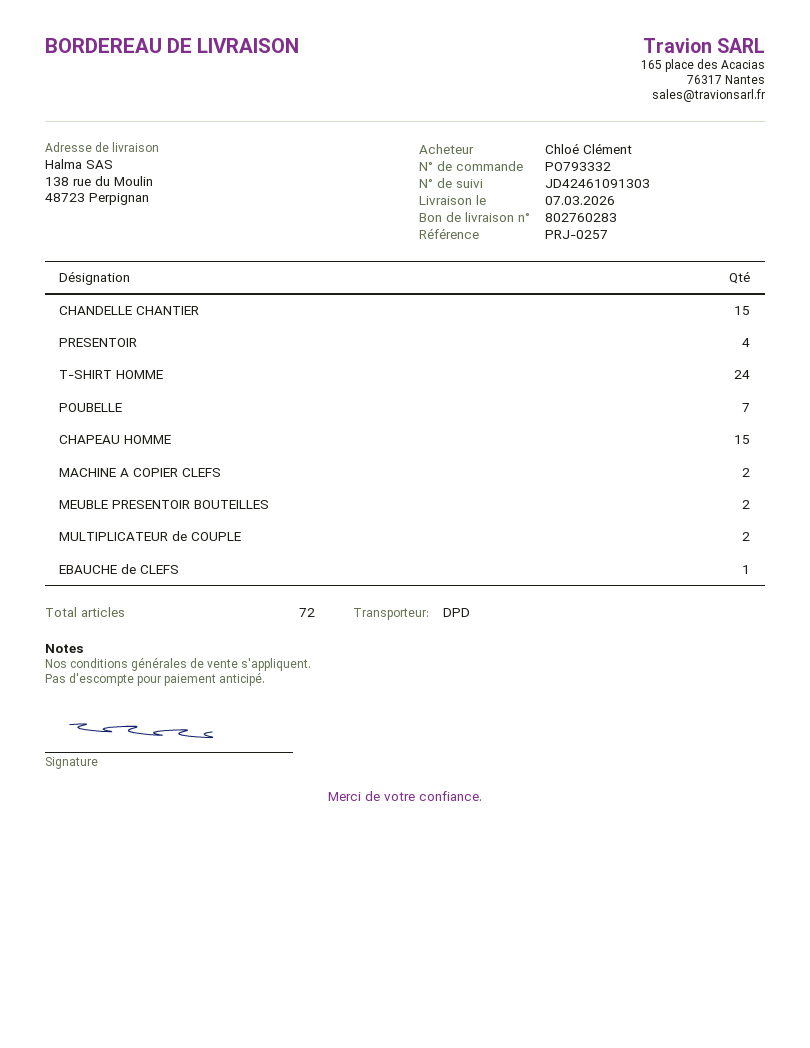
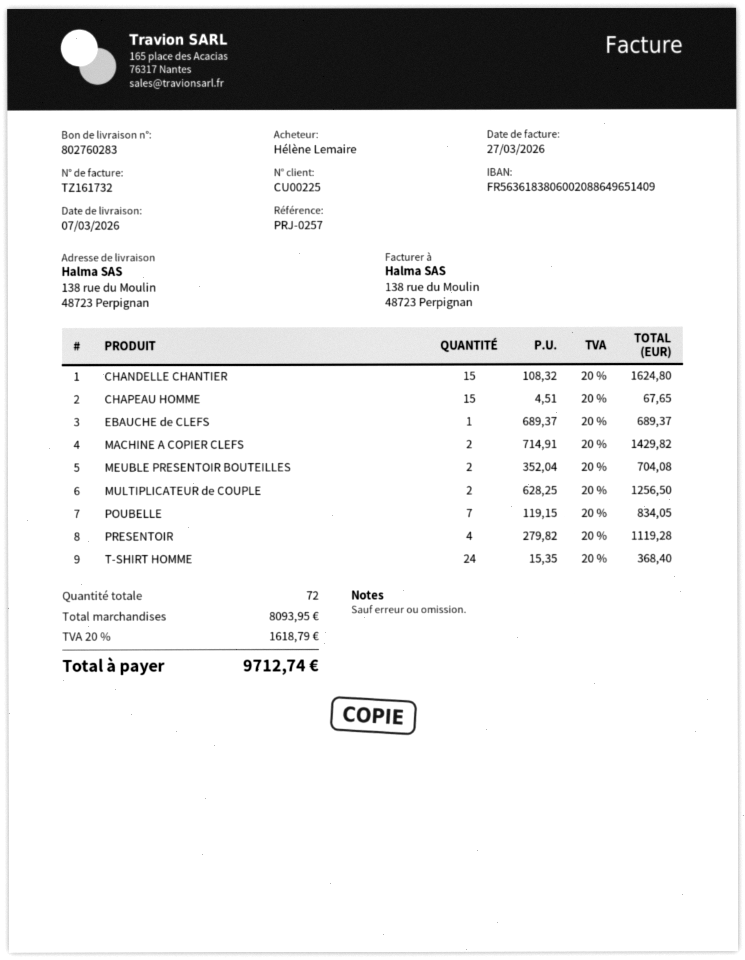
ordered by: Chloé Clément -> Hélène Lemaire

